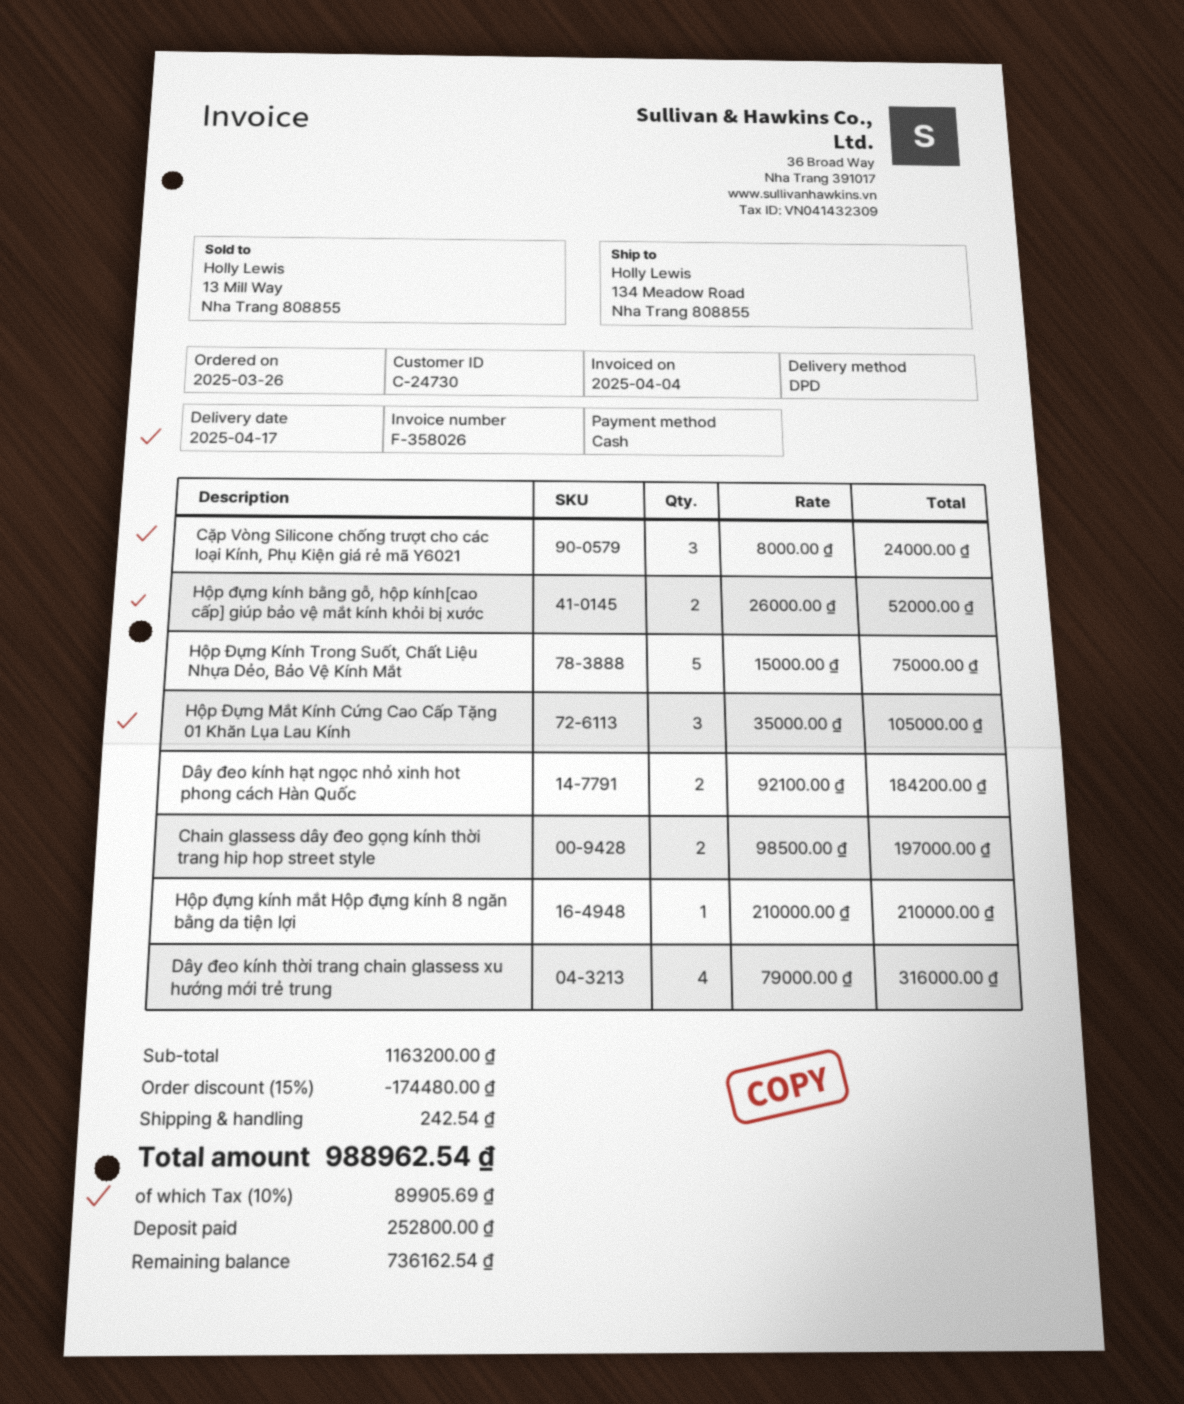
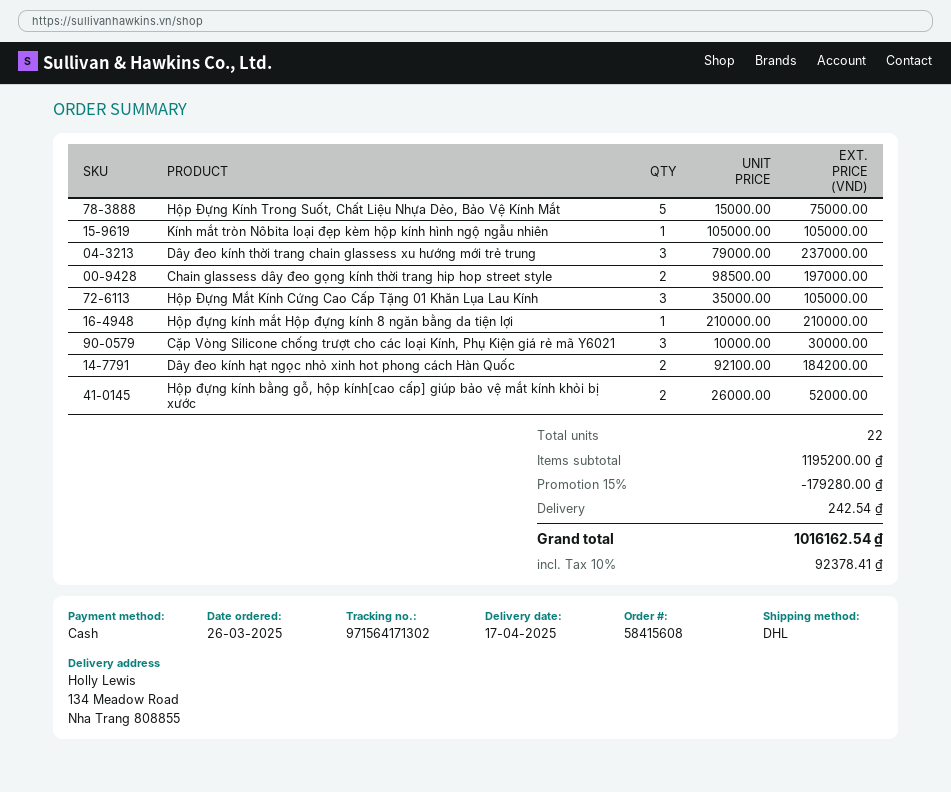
shipping method: DPD -> DHL
Cặp Vòng Silicone chống trượt cho các loại Kính, Phụ Kiện giá rẻ mã Y6021: 3 x 8000.00 = 24000.00 -> 3 x 10000.00 = 30000.00
Dây đeo kính thời trang chain glassess xu hướng mới trẻ trung: 4 x 79000.00 = 316000.00 -> 3 x 79000.00 = 237000.00
Kính mắt tròn Nôbita loại đẹp kèm hộp kính hình ngộ ngẫu nhiên: none -> 1 x 105000.00 = 105000.00
subtotal: 1163200.00 -> 1195200.00
discount: 15% = 174480.00 -> 15% = 179280.00
tax: 10% = 89905.69 -> 10% = 92378.41
total: 988962.54 -> 1016162.54

